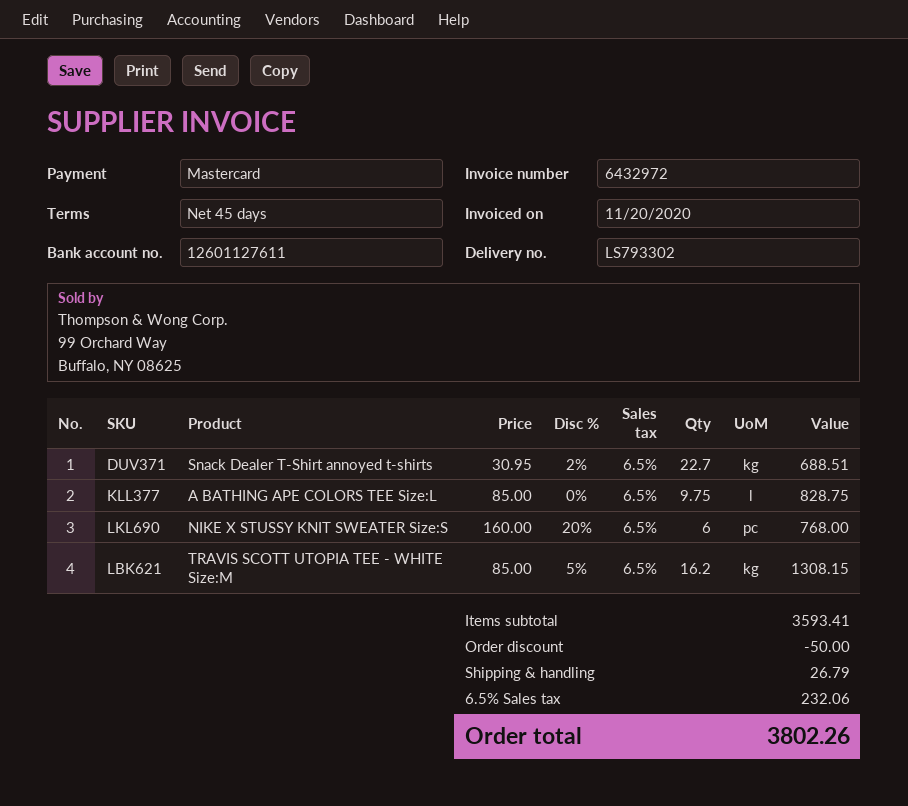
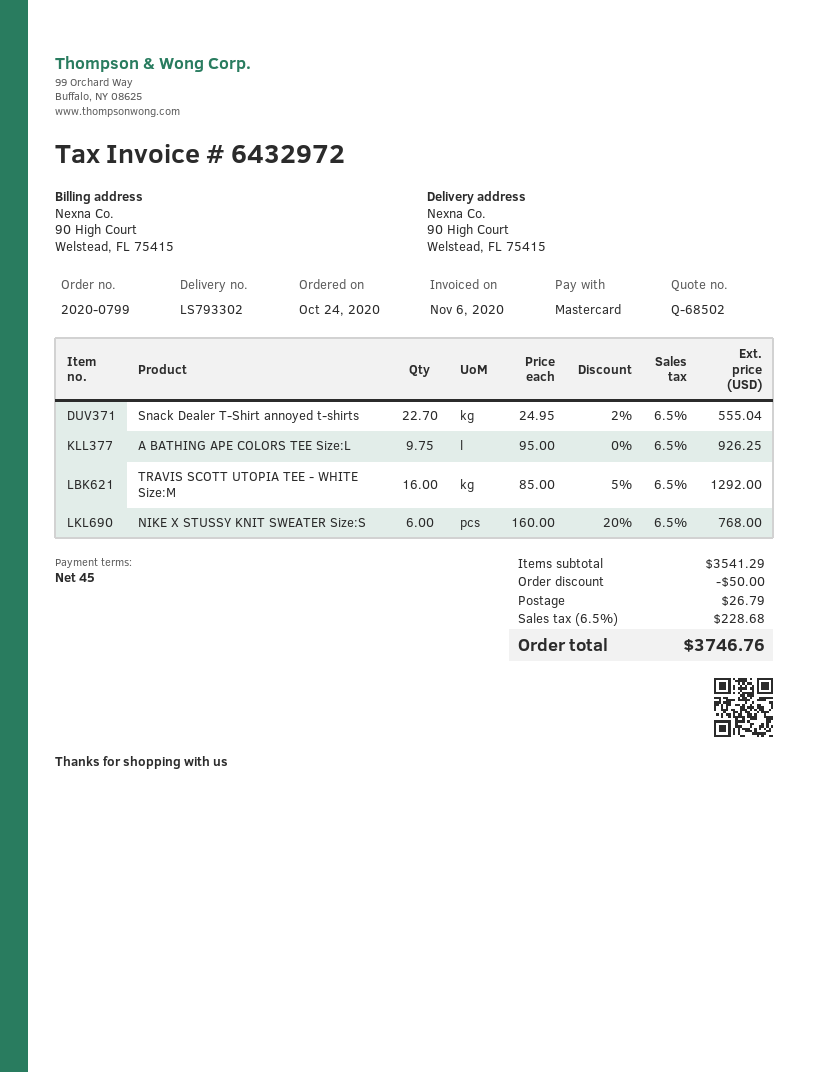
invoice date: 2020-11-20 -> 2020-11-06
Snack Dealer T-Shirt annoyed t-shirts: 22.7 x 30.95 - 2% = 688.51 -> 22.7 x 24.95 - 2% = 555.04
A BATHING APE COLORS TEE Size:L: 9.75 x 85.00 = 828.75 -> 9.75 x 95.00 = 926.25
TRAVIS SCOTT UTOPIA TEE - WHITE Size:M: 16.2 x 85.00 - 5% = 1308.15 -> 16 x 85.00 - 5% = 1292.00
subtotal: 3593.41 -> 3541.29
tax: 6.5% = 232.06 -> 6.5% = 228.68
total: 3802.26 -> 3746.76

